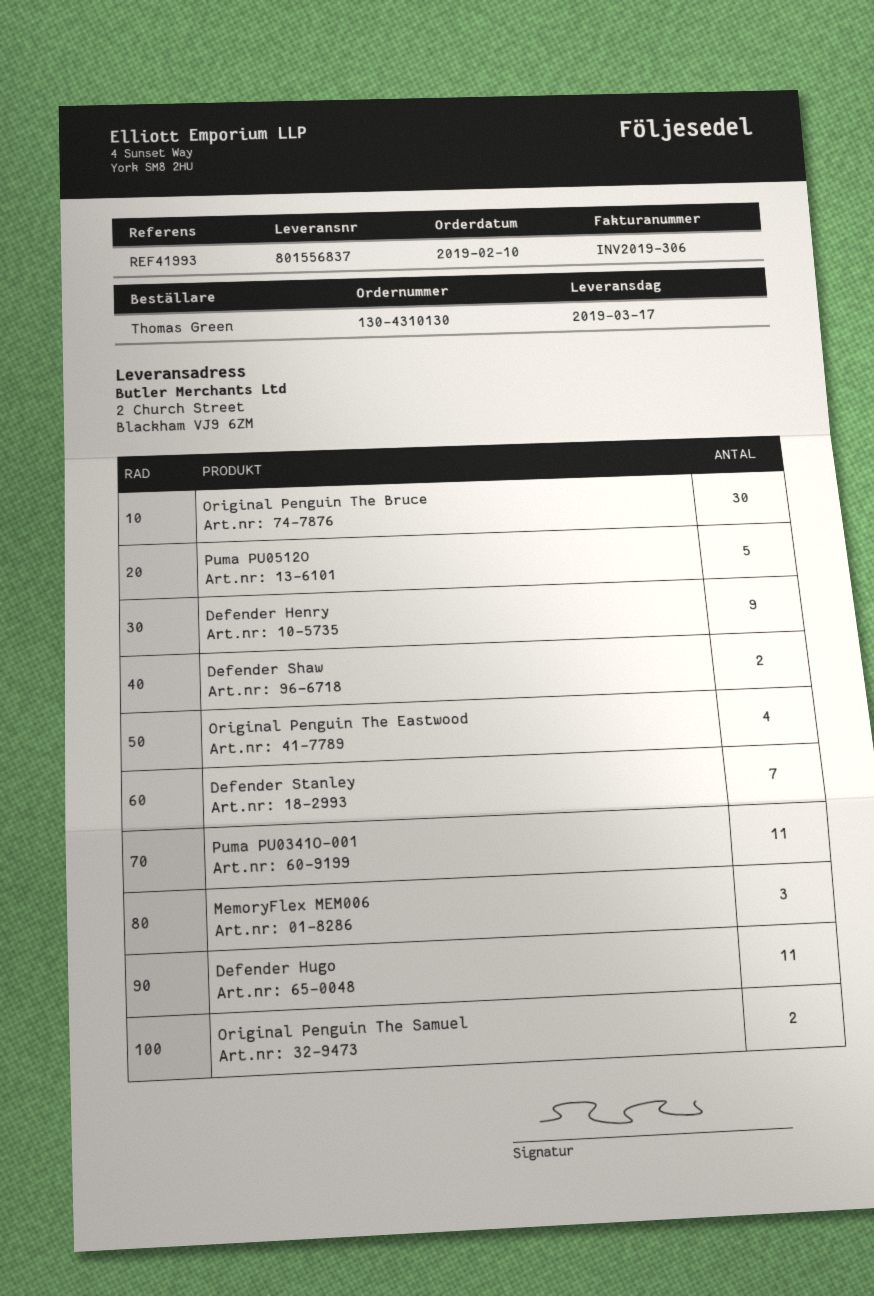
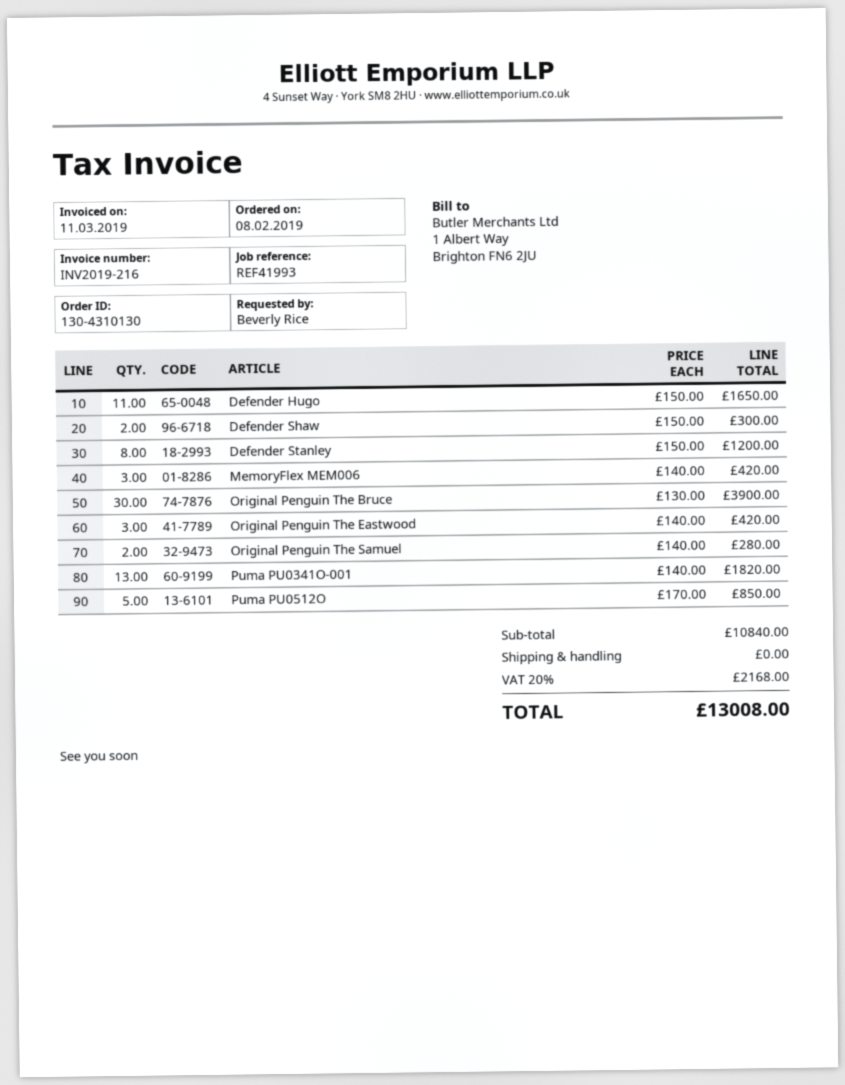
order date: 2019-02-10 -> 2019-02-08
invoice number: INV2019-306 -> INV2019-216
ordered by: Thomas Green -> Beverly Rice
Defender Henry: 9 -> none
Original Penguin The Eastwood: 4 -> 3
Defender Stanley: 7 -> 8
Puma PU0341O-001: 11 -> 13

